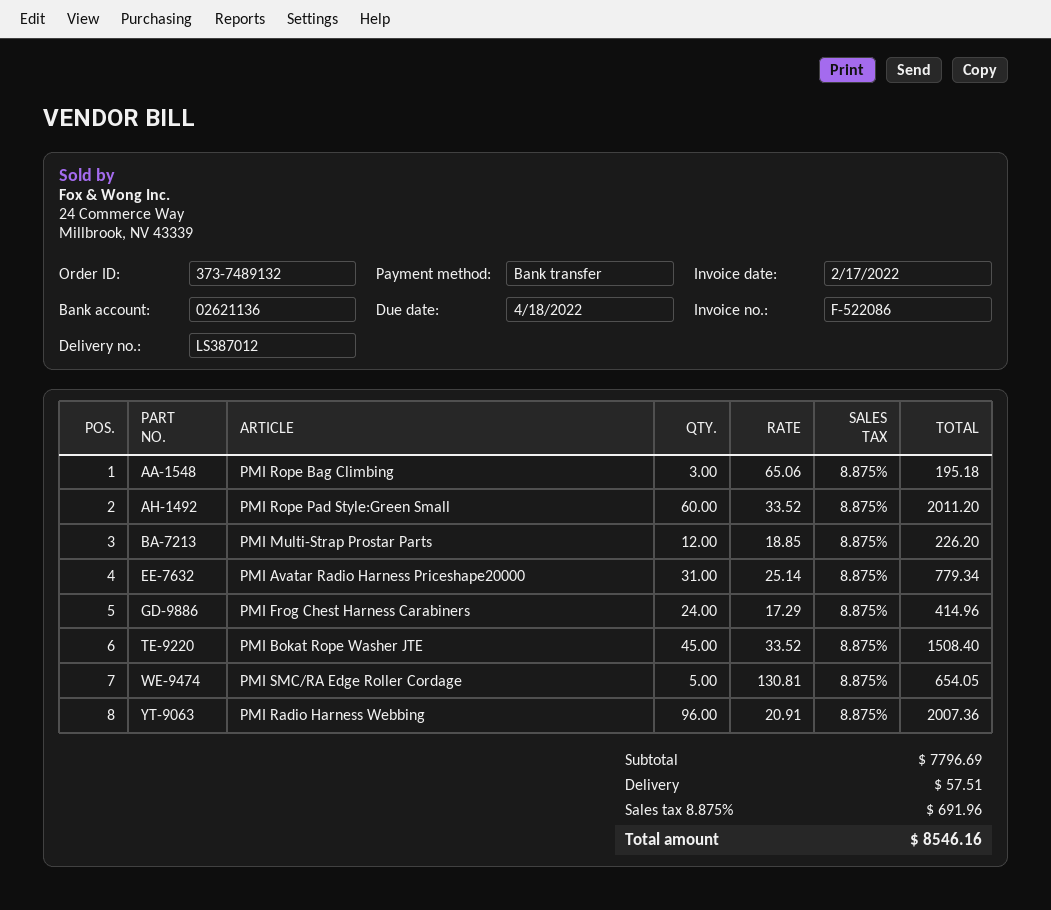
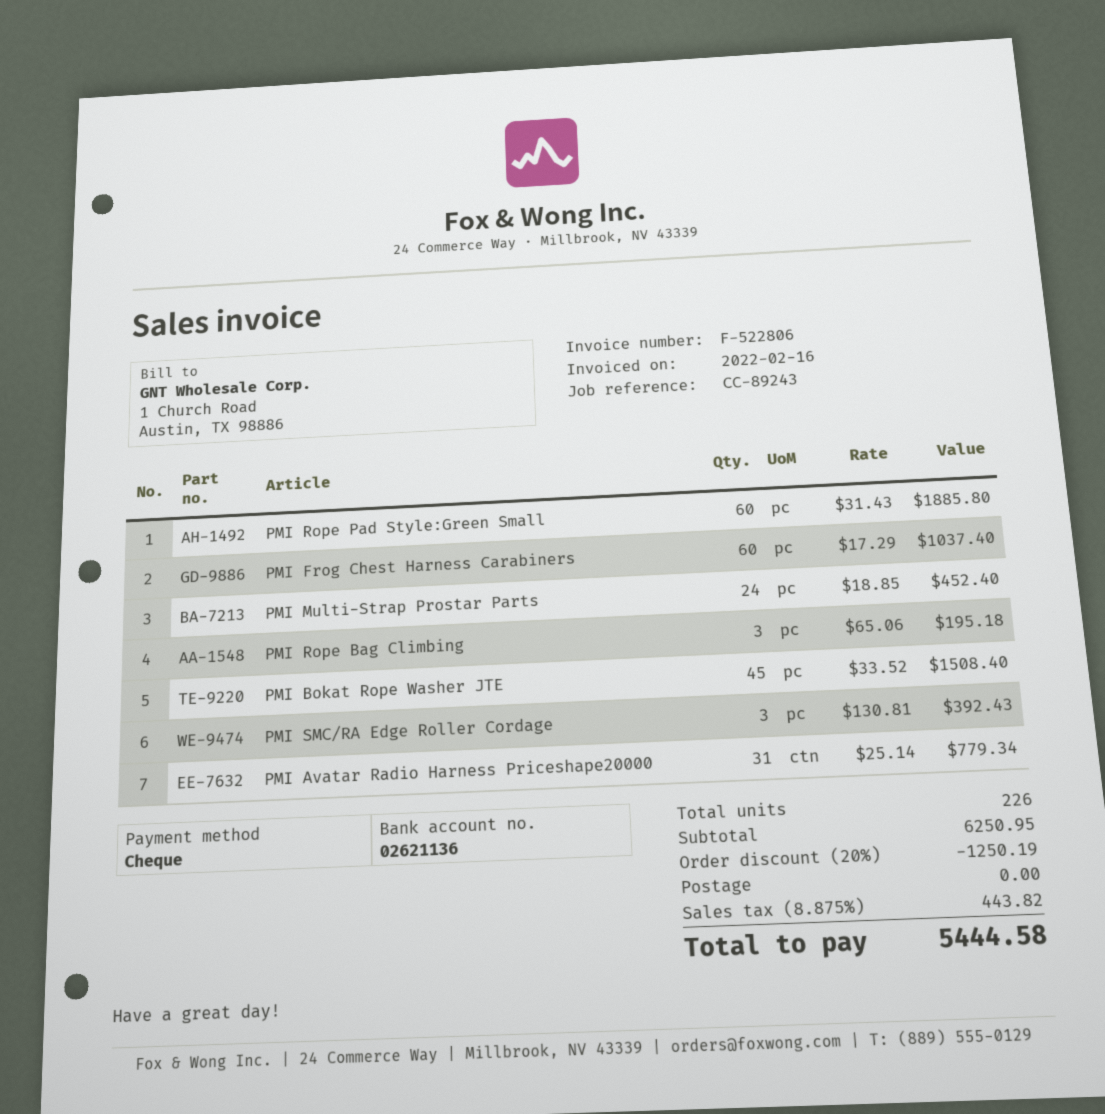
invoice number: F-522086 -> F-522806
invoice date: 2022-02-17 -> 2022-02-16
payment method: bank transfer -> cheque
PMI Rope Pad Style:Green Small: 60 x 33.52 = 2011.20 -> 60 x 31.43 = 1885.80
PMI Multi-Strap Prostar Parts: 12 x 18.85 = 226.20 -> 24 x 18.85 = 452.40
PMI Frog Chest Harness Carabiners: 24 x 17.29 = 414.96 -> 60 x 17.29 = 1037.40
PMI SMC/RA Edge Roller Cordage: 5 x 130.81 = 654.05 -> 3 x 130.81 = 392.43
PMI Radio Harness Webbing: 96 x 20.91 = 2007.36 -> none
subtotal: 7796.69 -> 6250.95
discount: none -> 20% = 1250.19
shipping: 57.51 -> 0.00
tax: 8.875% = 691.96 -> 8.875% = 443.82
total: 8546.16 -> 5444.58

